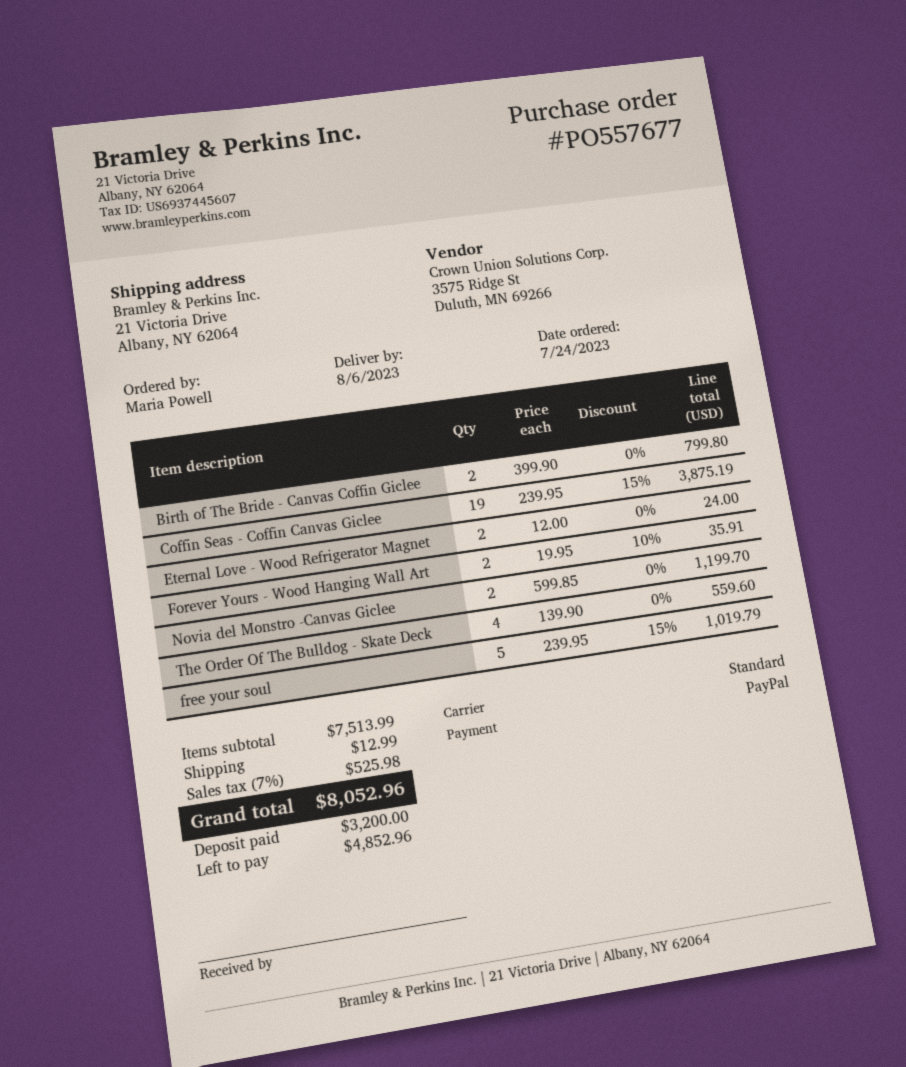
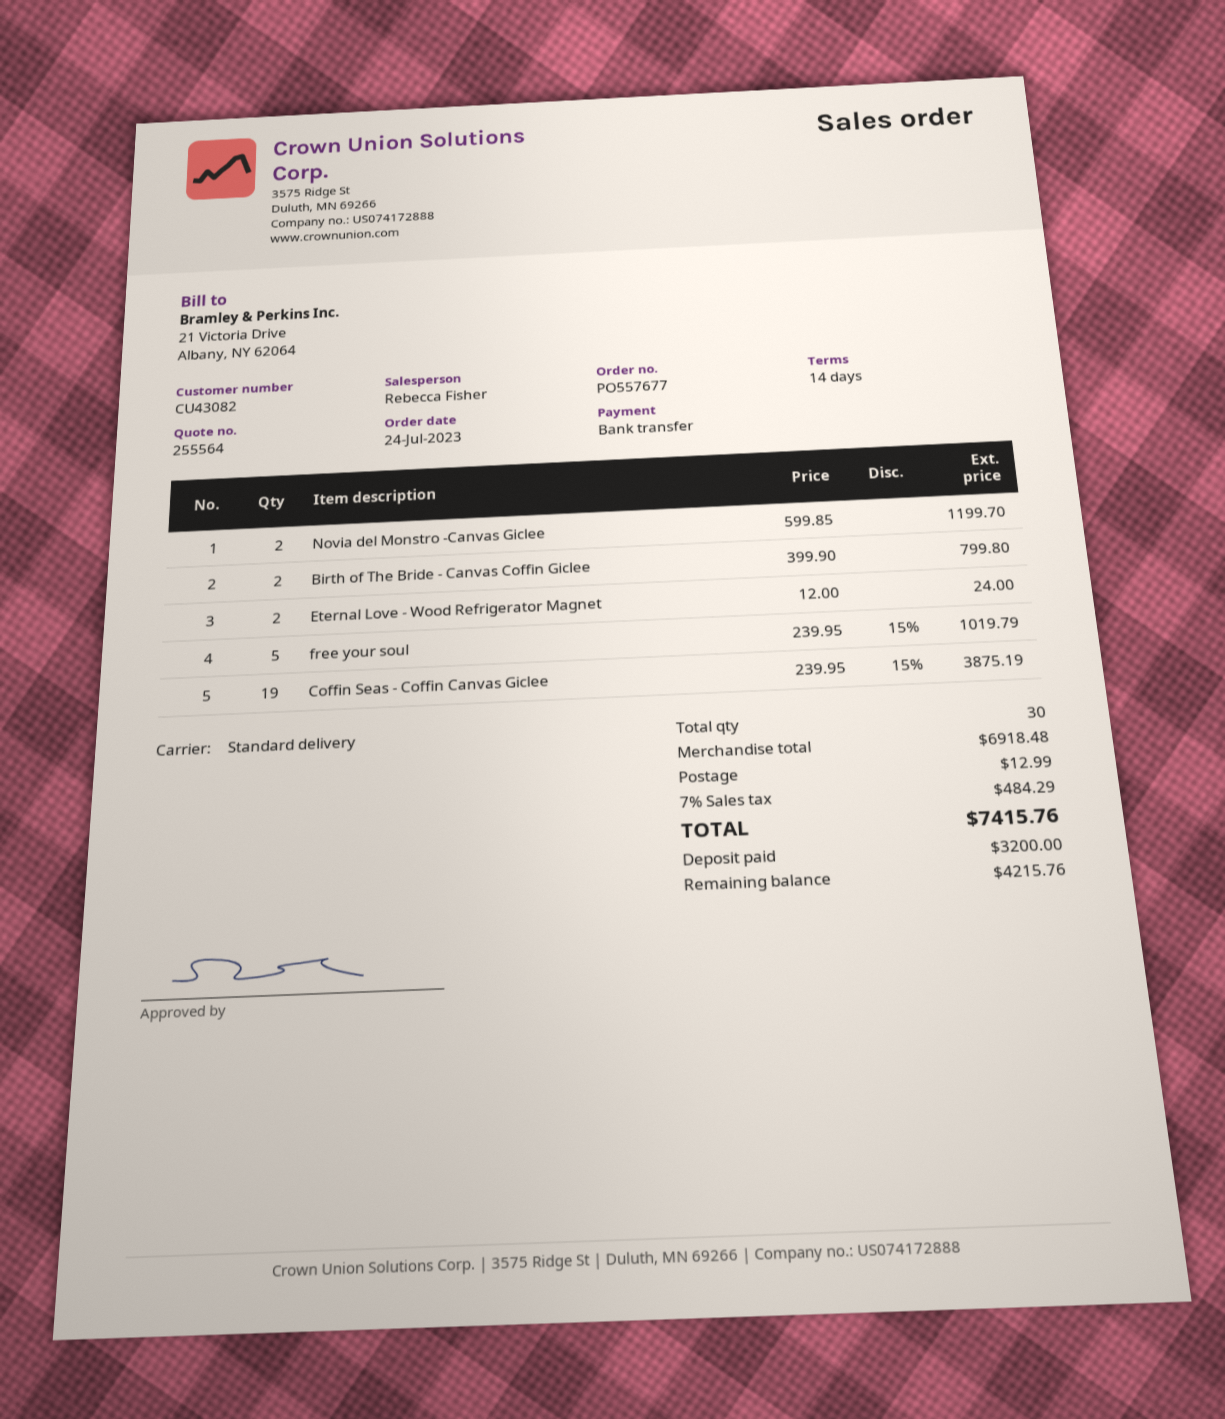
payment method: PayPal -> bank transfer
Forever Yours - Wood Hanging Wall Art: 2 x 19.95 - 10% = 35.91 -> none
The Order Of The Bulldog - Skate Deck: 4 x 139.90 = 559.60 -> none
subtotal: 7513.99 -> 6918.48
tax: 7% = 525.98 -> 7% = 484.29
total: 8052.96 -> 7415.76
balance: 4852.96 -> 4215.76

